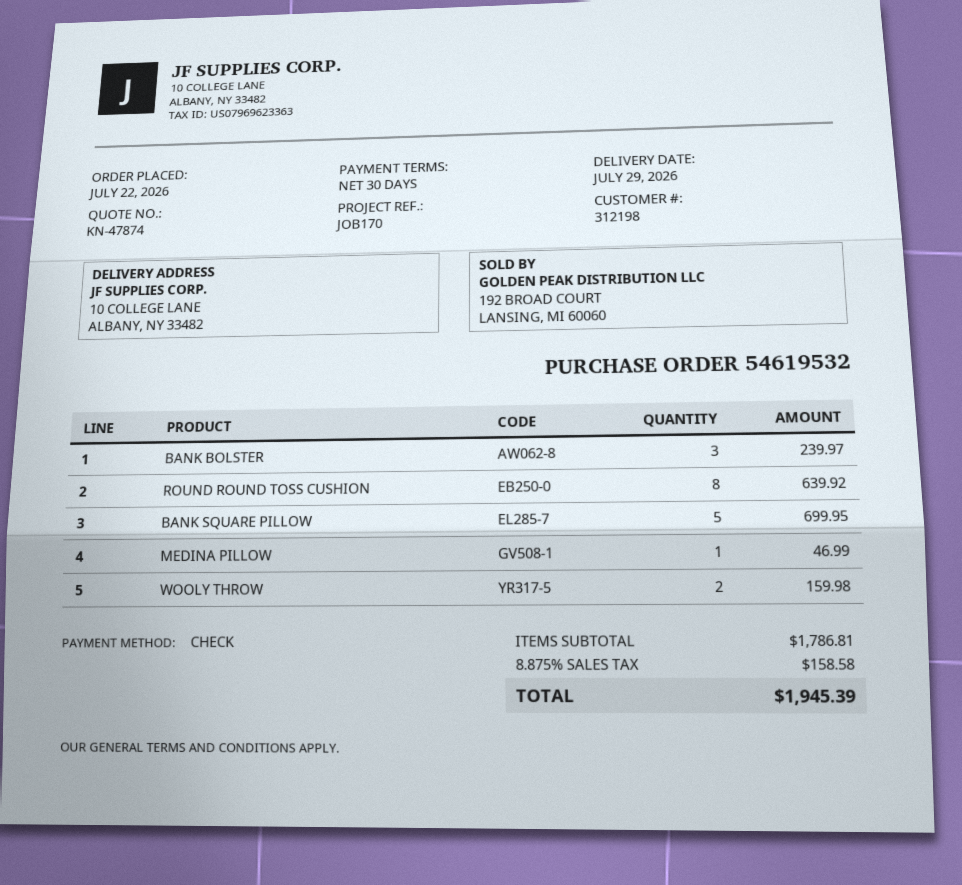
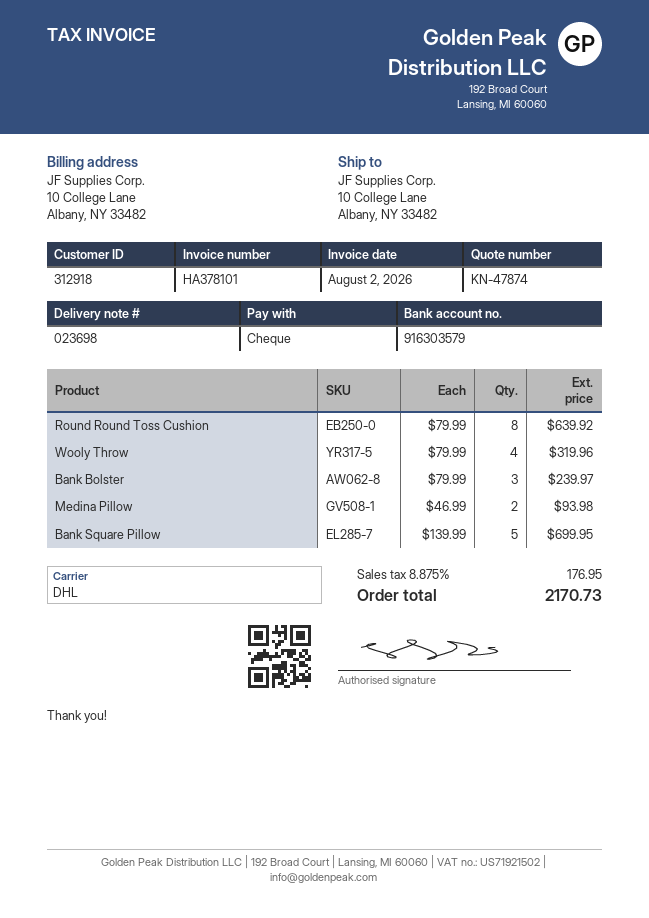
customer number: 312198 -> 312918
MEDINA PILLOW: 1 for 46.99 -> 2 for 93.98
WOOLY THROW: 2 for 159.98 -> 4 for 319.96
tax: 8.875% = 158.58 -> 8.875% = 176.95
total: 1945.39 -> 2170.73

